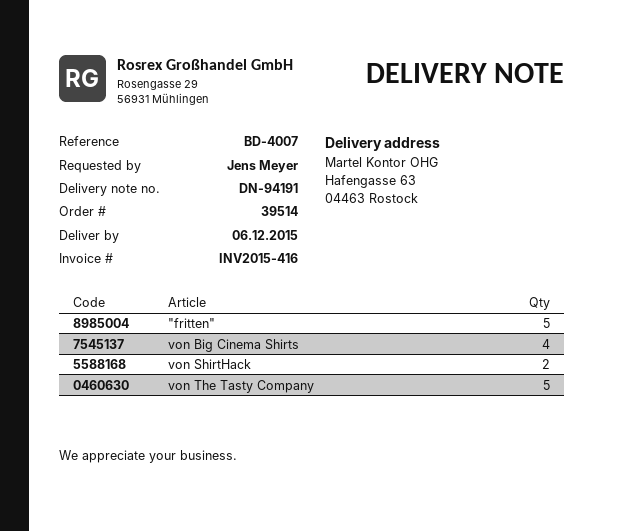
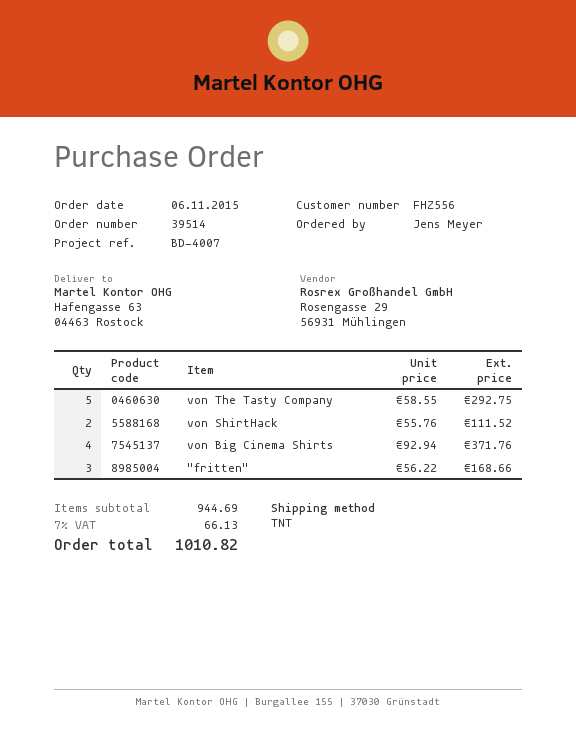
"fritten": 5 -> 3

